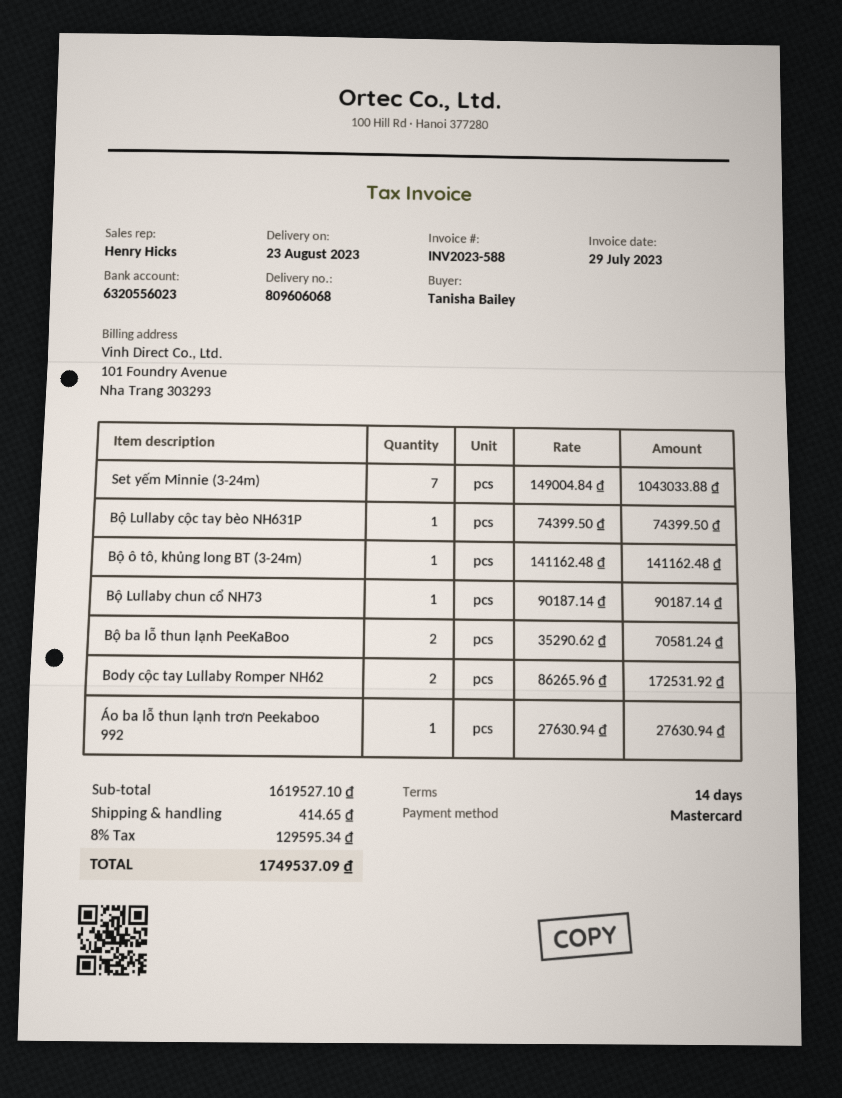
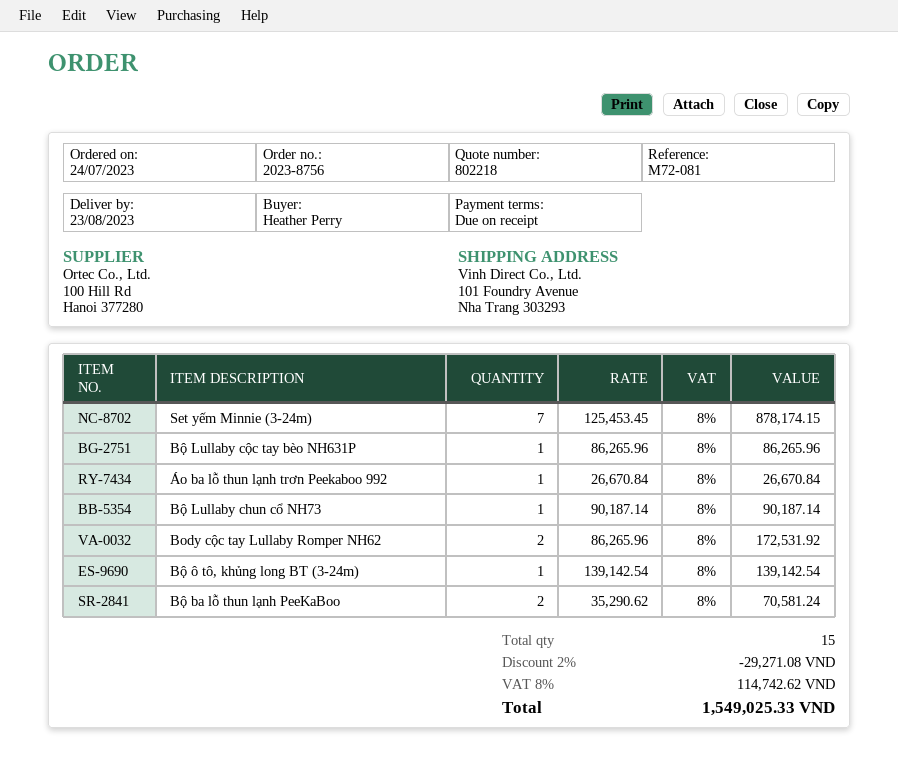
payment terms: 14 days -> on receipt
ordered by: Tanisha Bailey -> Heather Perry
Set yếm Minnie (3-24m): 7 x 149004.84 = 1043033.88 -> 7 x 125453.45 = 878174.15
Bộ Lullaby cộc tay bèo NH631P: 1 x 74399.50 = 74399.50 -> 1 x 86265.96 = 86265.96
Bộ ô tô, khủng long BT (3-24m): 1 x 141162.48 = 141162.48 -> 1 x 139142.54 = 139142.54
Áo ba lỗ thun lạnh trơn Peekaboo 992: 1 x 27630.94 = 27630.94 -> 1 x 26670.84 = 26670.84
discount: none -> 2% = 29271.08
shipping: 414.65 -> none
tax: 8% = 129595.34 -> 8% = 114742.62
total: 1749537.09 -> 1549025.33

